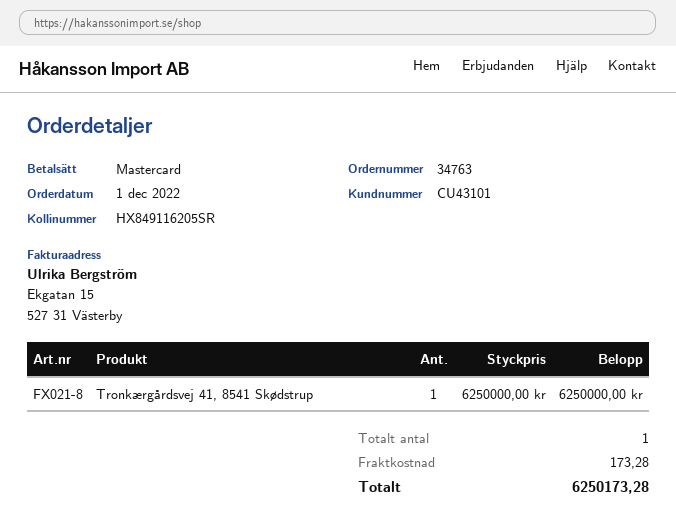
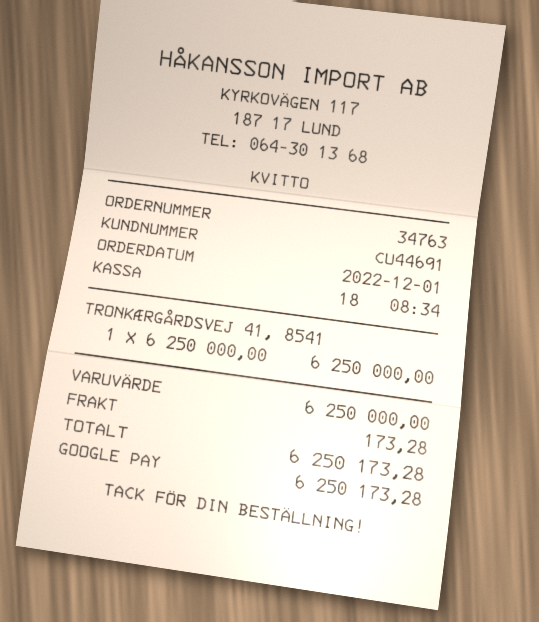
customer number: CU43101 -> CU44691
payment method: Mastercard -> Google Pay

